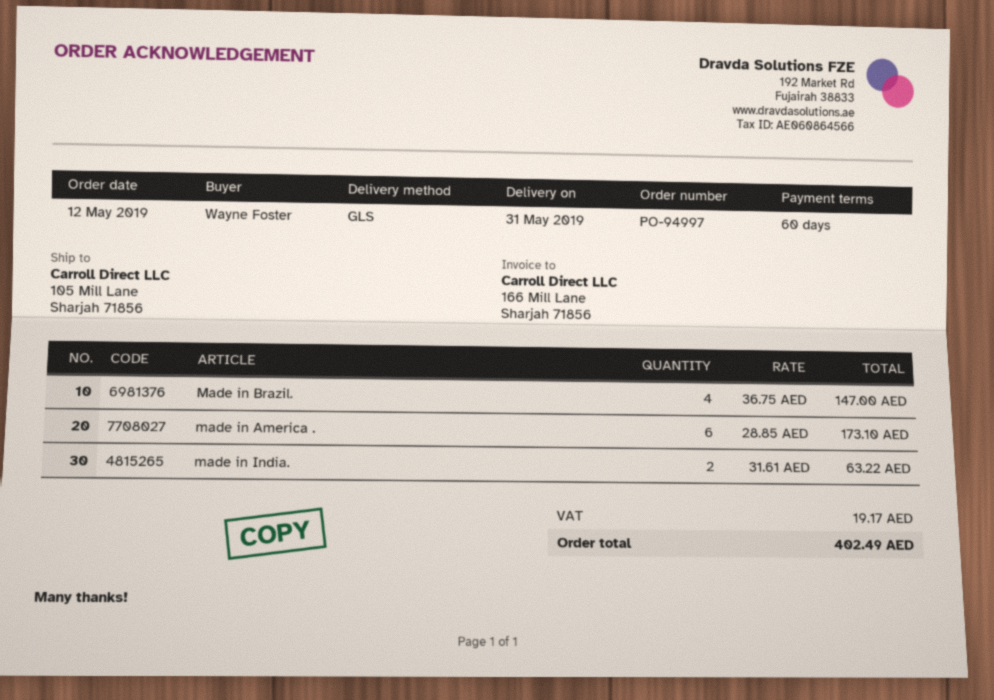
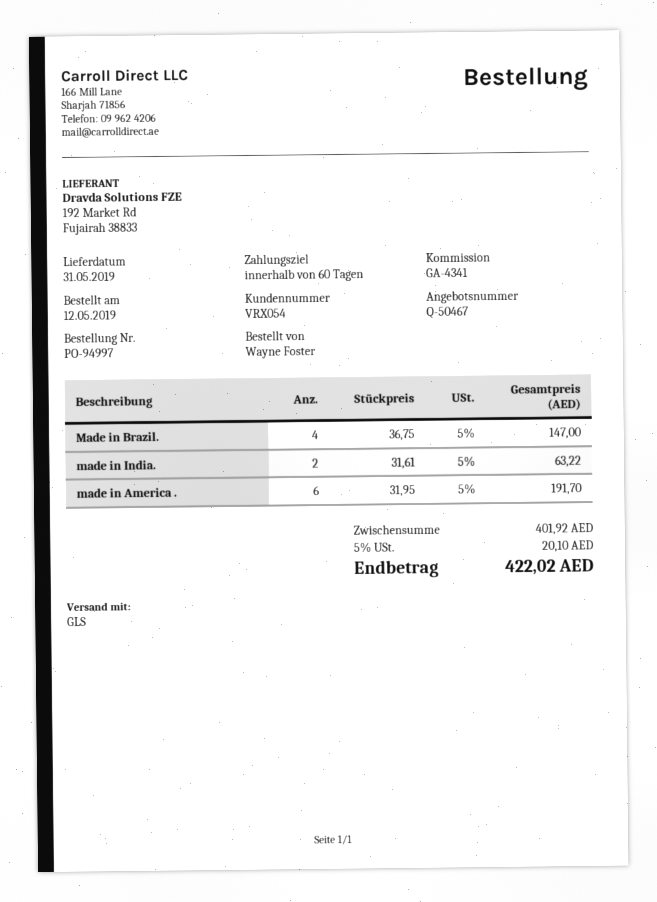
made in America .: 6 x 28.85 = 173.10 -> 6 x 31.95 = 191.70
tax: 19.17 -> 20.10
total: 402.49 -> 422.02

